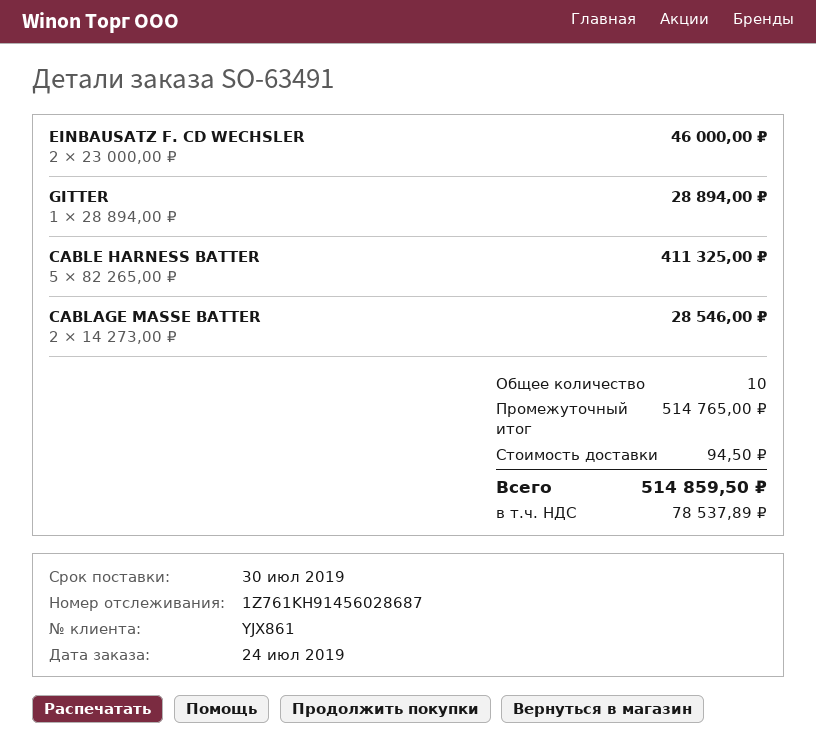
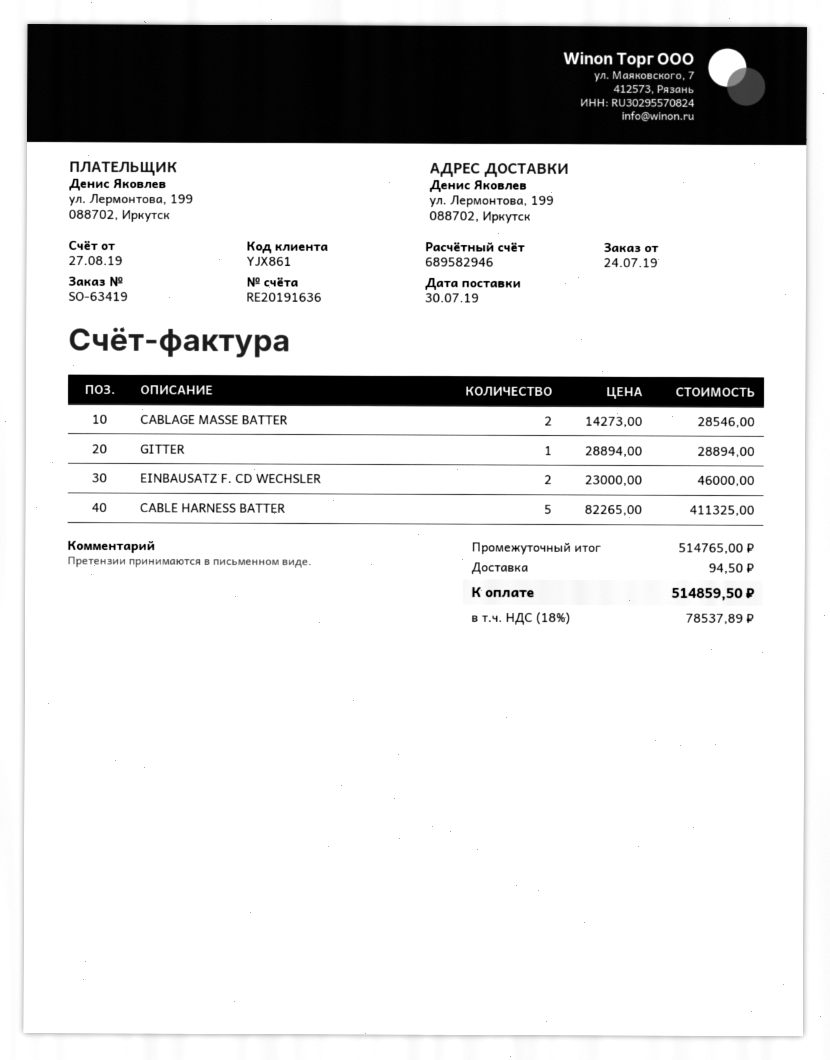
order number: SO-63491 -> SO-63419

